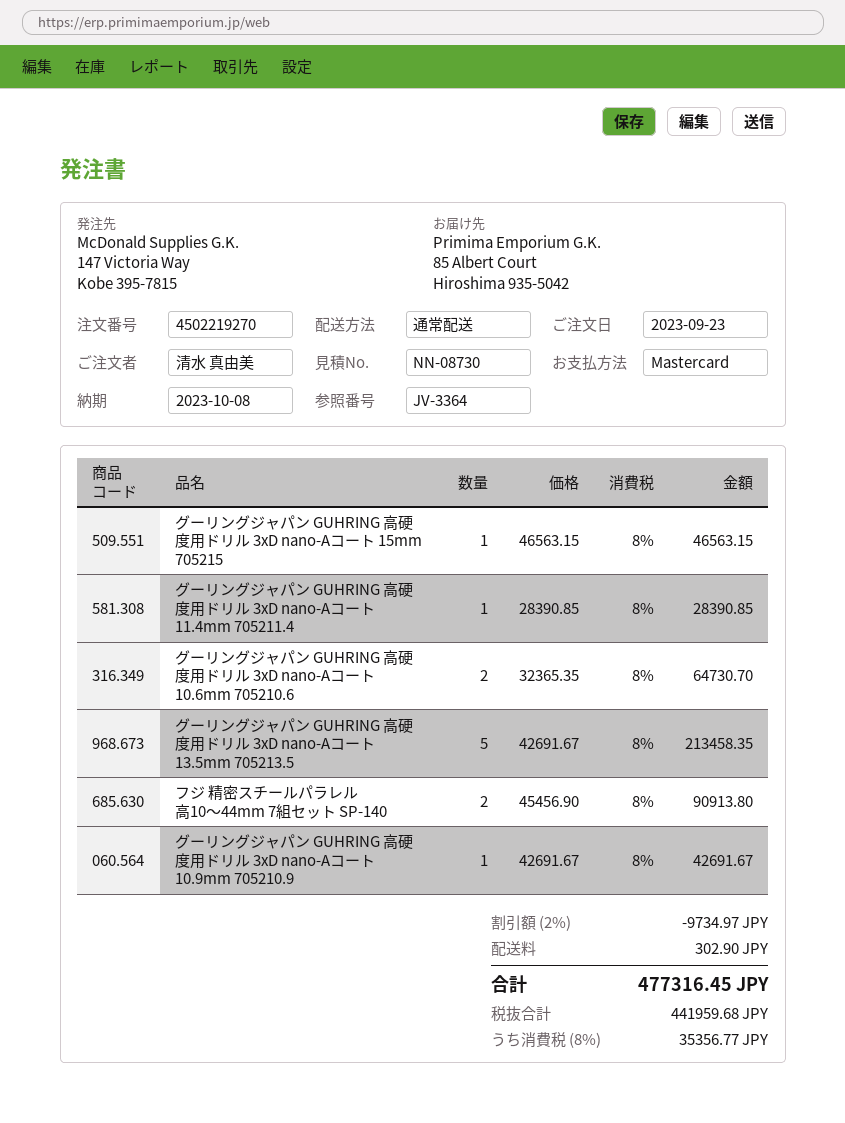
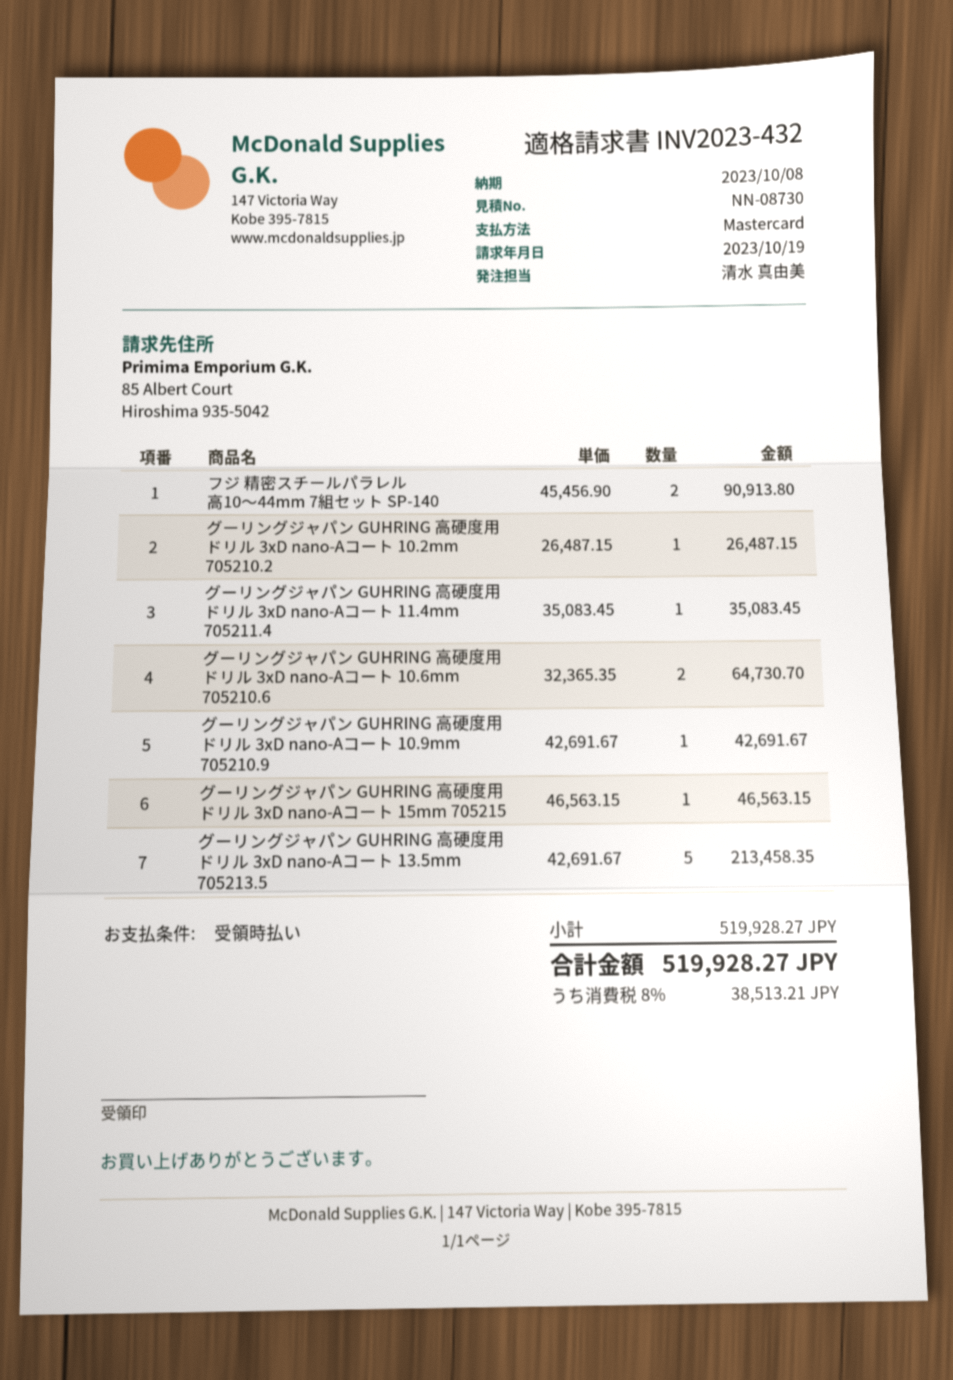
グーリングジャパン GUHRING 高硬度用ドリル 3xD nano-Aコート 11.4mm 705211.4: 1 x 28390.85 = 28390.85 -> 1 x 35083.45 = 35083.45
グーリングジャパン GUHRING 高硬度用ドリル 3xD nano-Aコート 10.2mm 705210.2: none -> 1 x 26487.15 = 26487.15
discount: 2% = 9734.97 -> none
shipping: 302.90 -> none
tax: 8% = 35356.77 -> 8% = 38513.21
total: 477316.45 -> 519928.27

